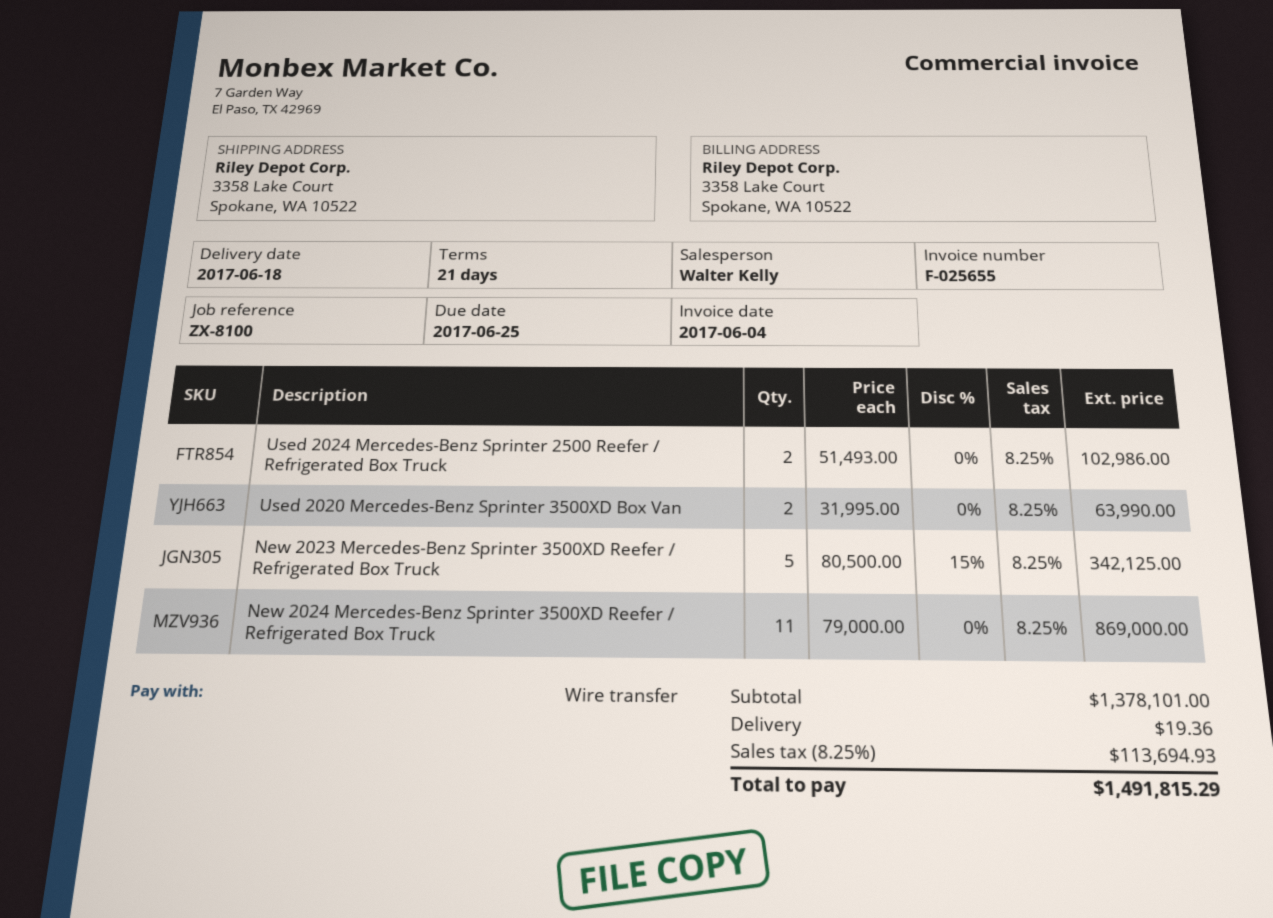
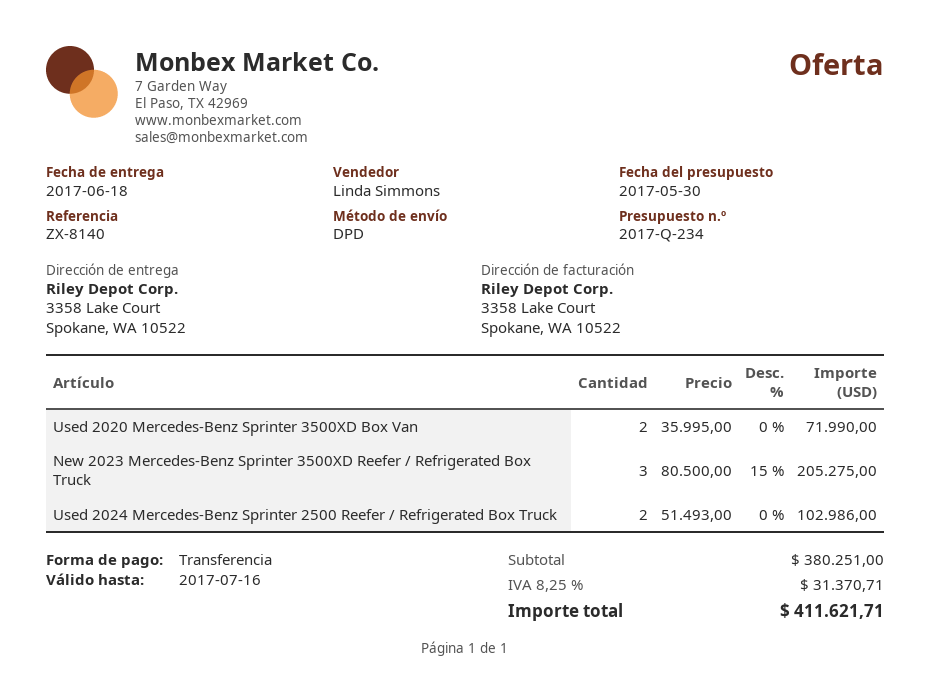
reference: ZX-8100 -> ZX-8140
sales rep: Walter Kelly -> Linda Simmons
Used 2020 Mercedes-Benz Sprinter 3500XD Box Van: 2 x 31995.00 = 63990.00 -> 2 x 35995.00 = 71990.00
New 2023 Mercedes-Benz Sprinter 3500XD Reefer / Refrigerated Box Truck: 5 x 80500.00 - 15% = 342125.00 -> 3 x 80500.00 - 15% = 205275.00
New 2024 Mercedes-Benz Sprinter 3500XD Reefer / Refrigerated Box Truck: 11 x 79000.00 = 869000.00 -> none
subtotal: 1378101.00 -> 380251.00
shipping: 19.36 -> none
tax: 8.25% = 113694.93 -> 8.25% = 31370.71
total: 1491815.29 -> 411621.71

